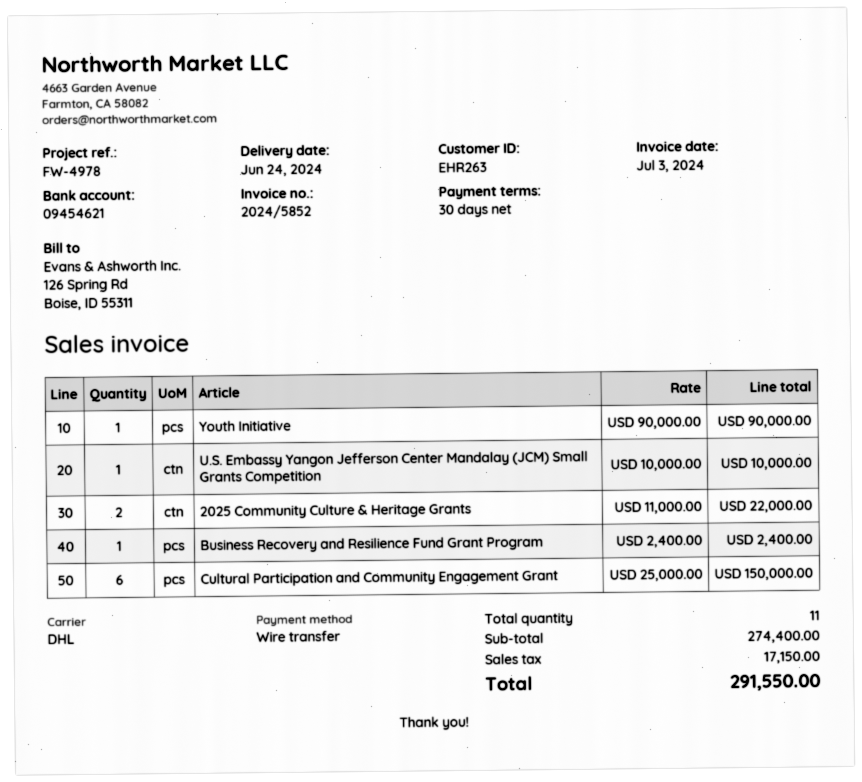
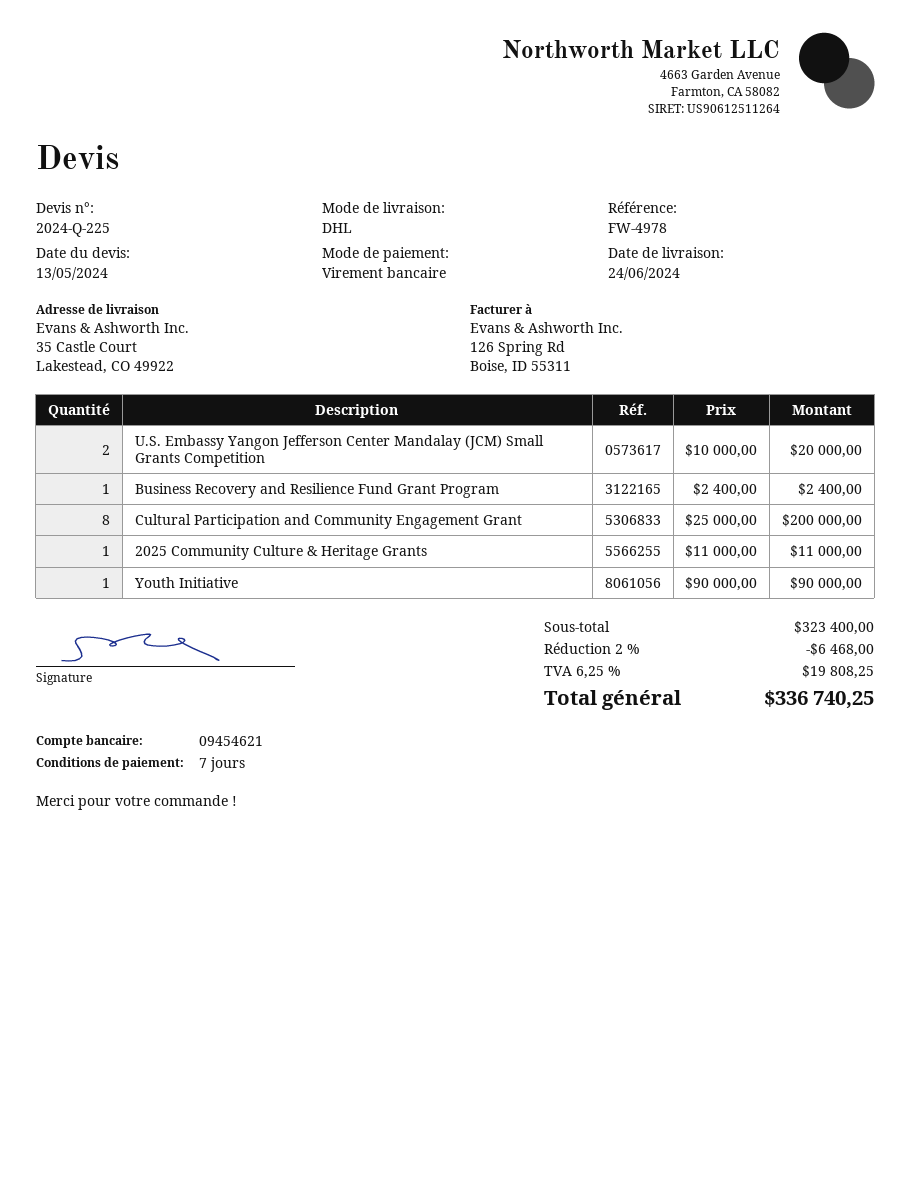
payment terms: 30 days -> 7 days
U.S. Embassy Yangon Jefferson Center Mandalay (JCM) Small Grants Competition: 1 x 10000.00 = 10000.00 -> 2 x 10000.00 = 20000.00
2025 Community Culture & Heritage Grants: 2 x 11000.00 = 22000.00 -> 1 x 11000.00 = 11000.00
Cultural Participation and Community Engagement Grant: 6 x 25000.00 = 150000.00 -> 8 x 25000.00 = 200000.00
subtotal: 274400.00 -> 323400.00
discount: none -> 2% = 6468.00
tax: 17150.00 -> 19808.25
total: 291550.00 -> 336740.25

